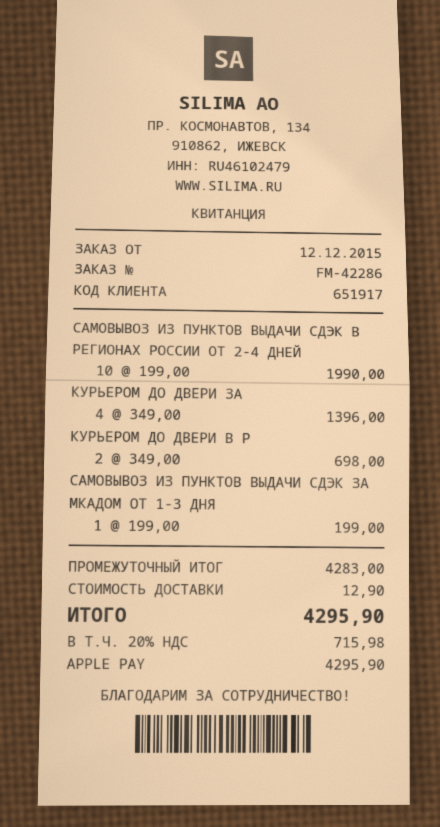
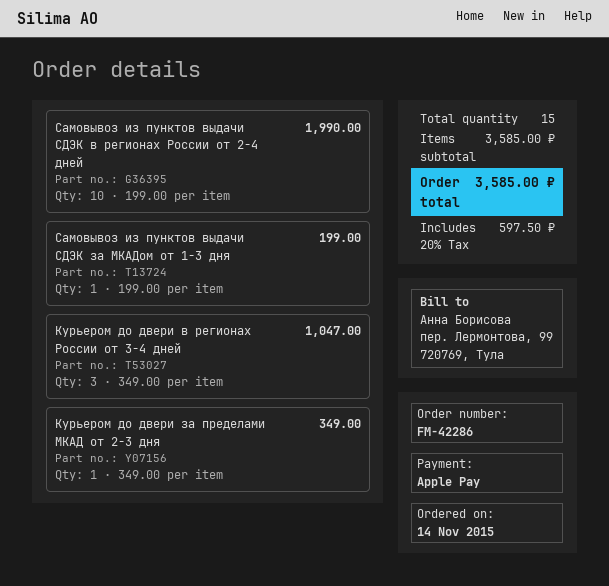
order date: 2015-12-12 -> 2015-11-14
КУРЬЕРОМ ДО ДВЕРИ ЗА: 4 x 349.00 = 1396.00 -> 1 x 349.00 = 349.00
КУРЬЕРОМ ДО ДВЕРИ В Р: 2 x 349.00 = 698.00 -> 3 x 349.00 = 1047.00
subtotal: 4283.00 -> 3585.00
shipping: 12.90 -> none
tax: 20% = 715.98 -> 20% = 597.50
total: 4295.90 -> 3585.00

